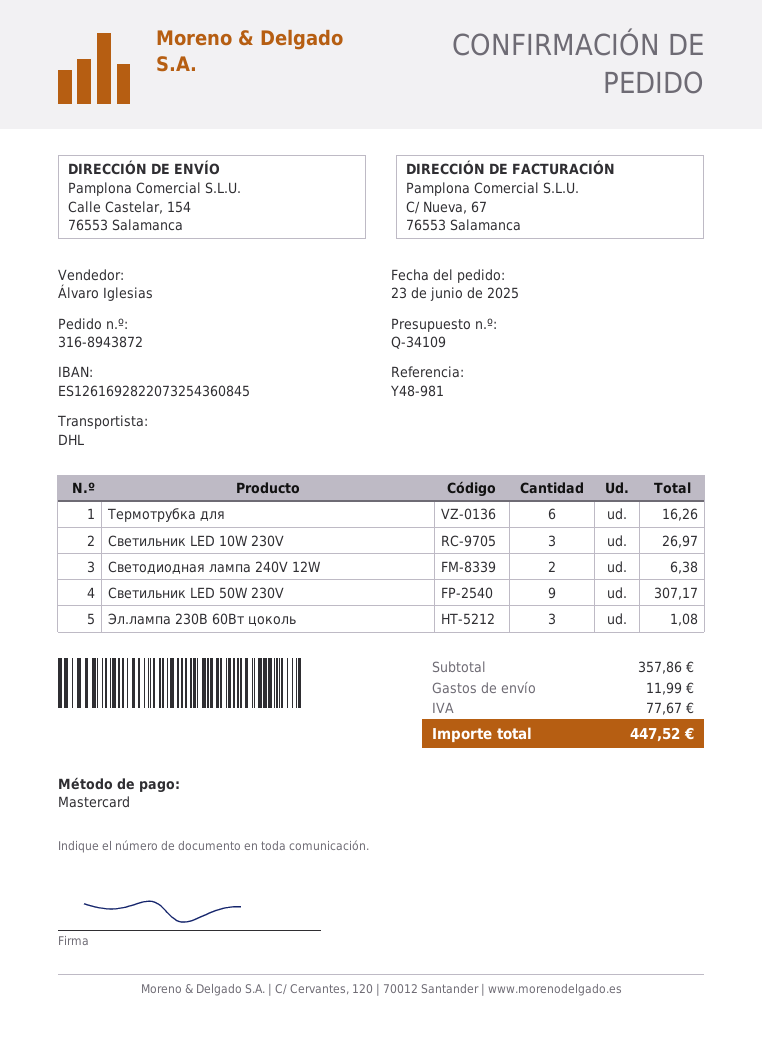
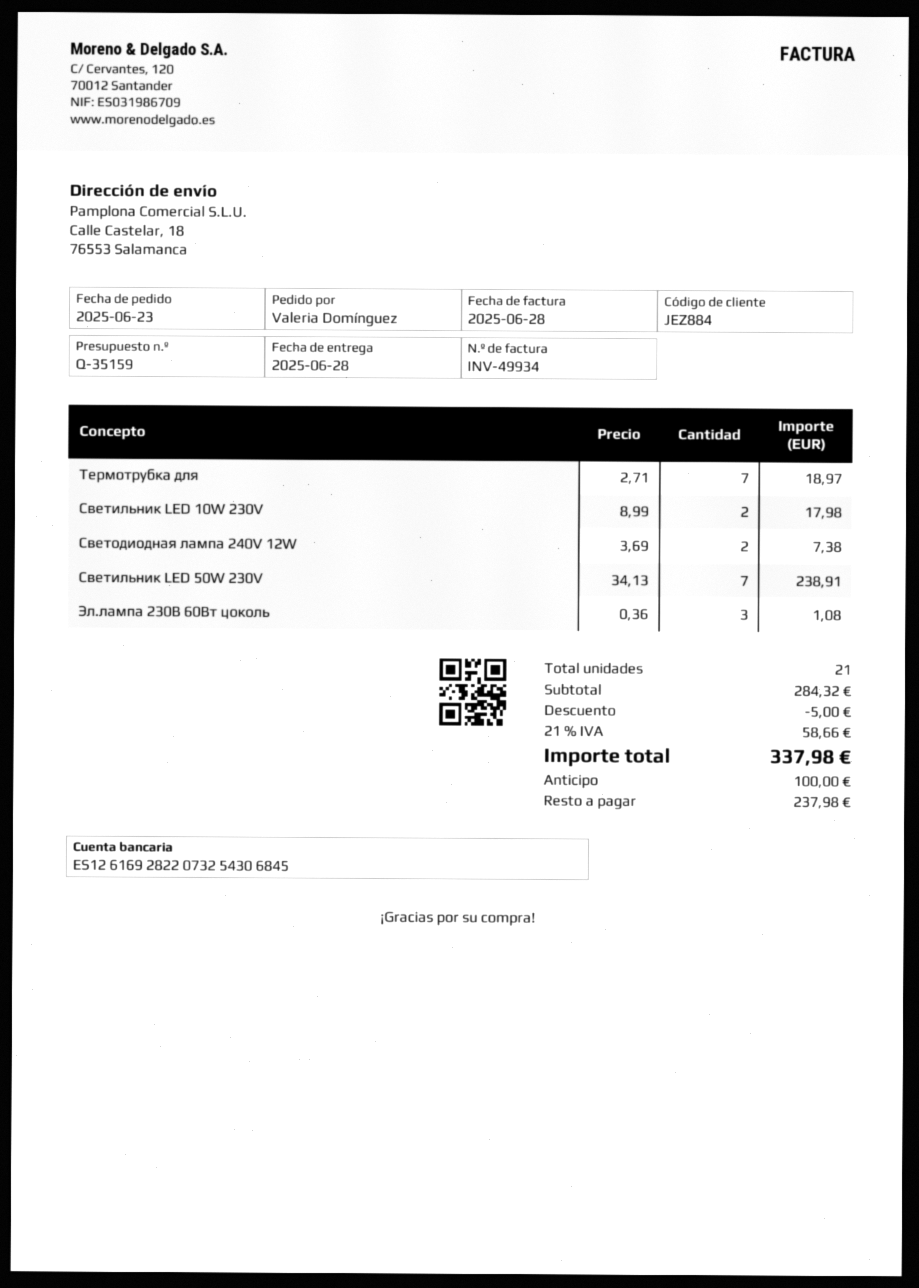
quote number: Q-34109 -> Q-35159
bank account: ES1261692822073254360845 -> ES1261692822073254306845
ship to: Calle Castelar, 154, 76553 Salamanca -> Calle Castelar, 18, 76553 Salamanca
Термотрубка для: 6 for 16.26 -> 7 for 18.97
Светильник LED 10W 230V: 3 for 26.97 -> 2 for 17.98
Светодиодная лампа 240V 12W: 2 for 6.38 -> 2 for 7.38
Светильник LED 50W 230V: 9 for 307.17 -> 7 for 238.91
subtotal: 357.86 -> 284.32
discount: none -> 5.00
shipping: 11.99 -> none
tax: 77.67 -> 58.66
total: 447.52 -> 337.98

